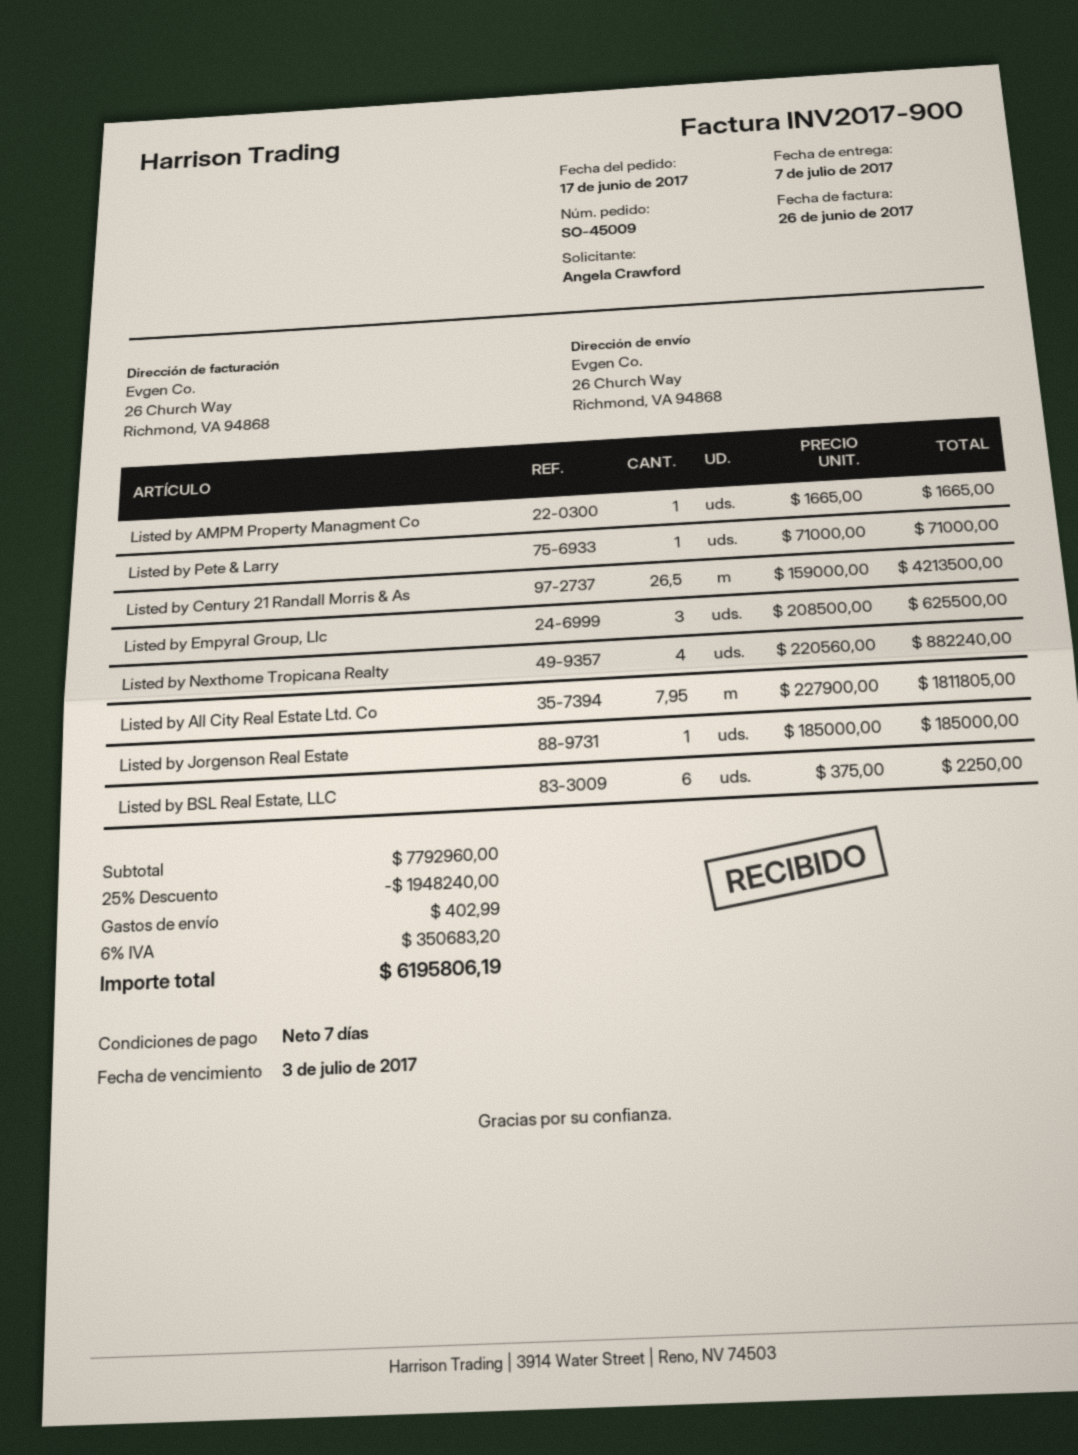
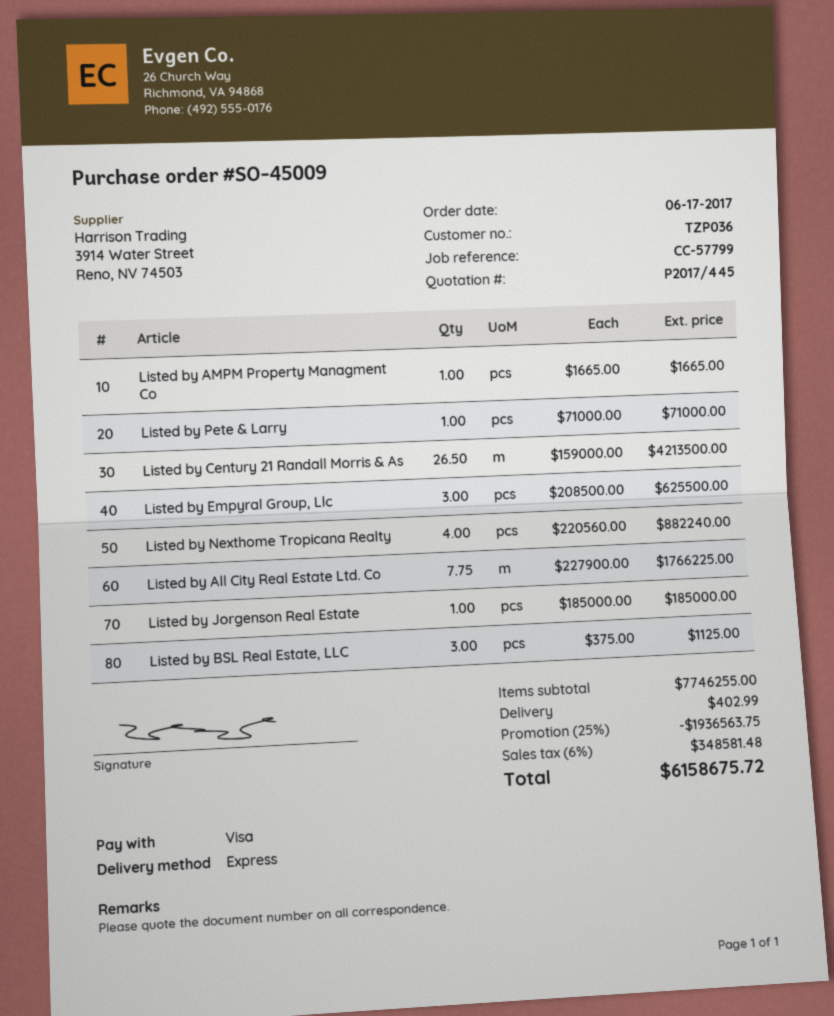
Listed by All City Real Estate Ltd. Co: 7.95 x 227900.00 = 1811805.00 -> 7.75 x 227900.00 = 1766225.00
Listed by BSL Real Estate, LLC: 6 x 375.00 = 2250.00 -> 3 x 375.00 = 1125.00
subtotal: 7792960.00 -> 7746255.00
discount: 25% = 1948240.00 -> 25% = 1936563.75
tax: 6% = 350683.20 -> 6% = 348581.48
total: 6195806.19 -> 6158675.72

